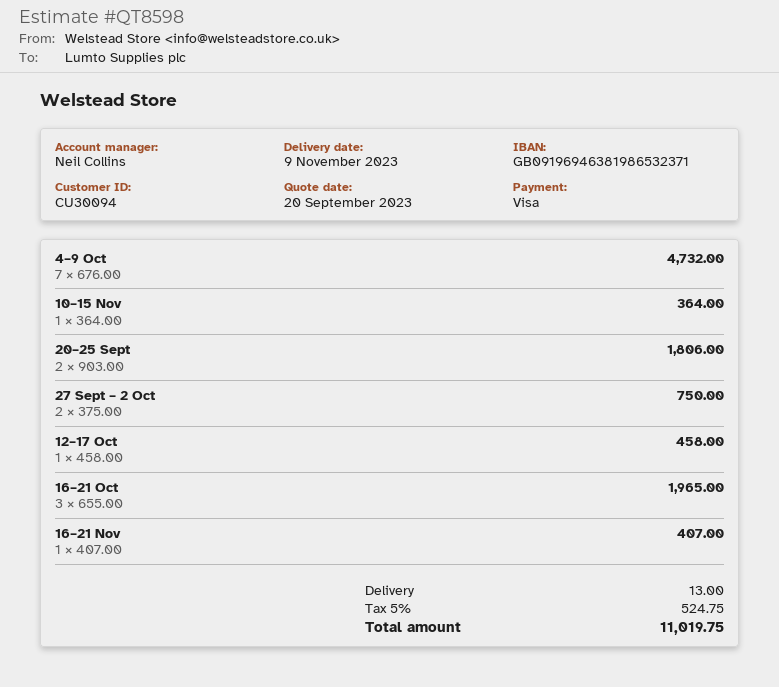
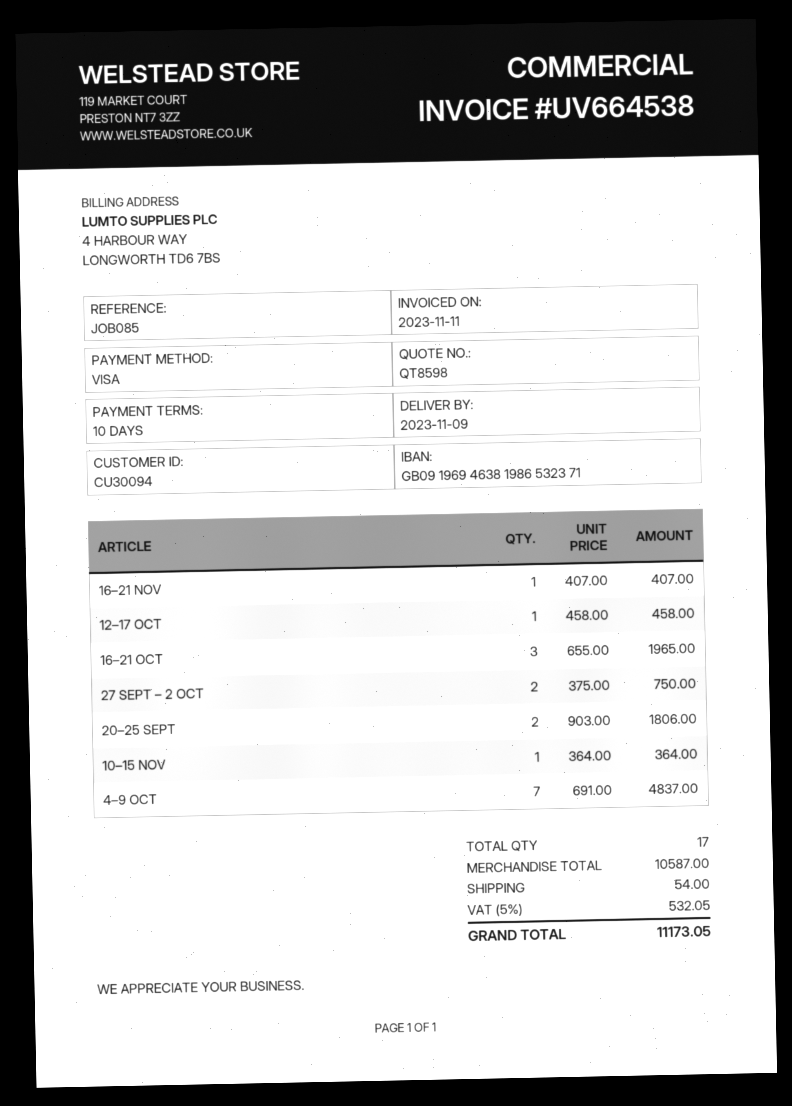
4–9 Oct: 7 x 676.00 = 4732.00 -> 7 x 691.00 = 4837.00
shipping: 13.00 -> 54.00
tax: 5% = 524.75 -> 5% = 532.05
total: 11019.75 -> 11173.05

